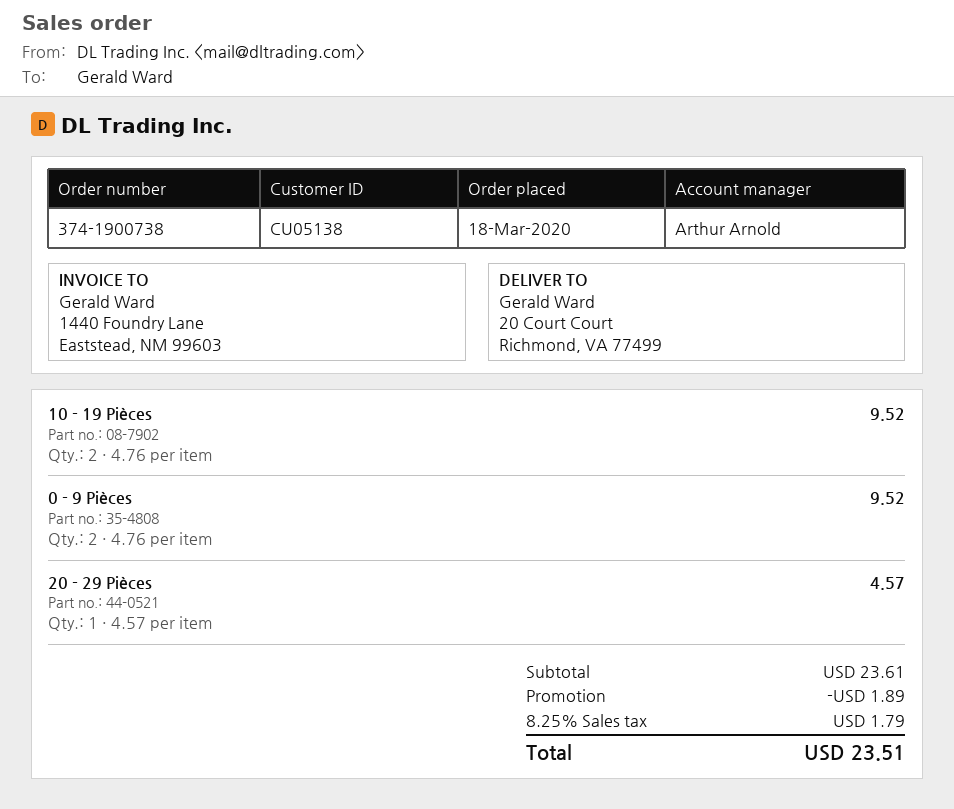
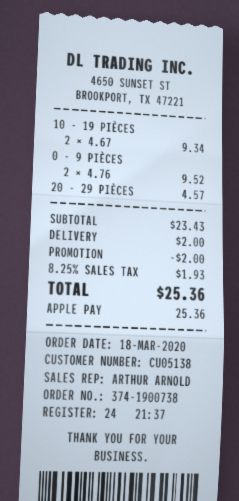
10 - 19 Pièces: 2 x 4.76 = 9.52 -> 2 x 4.67 = 9.34
subtotal: 23.61 -> 23.43
discount: 1.89 -> 2.00
shipping: none -> 2.00
tax: 8.25% = 1.79 -> 8.25% = 1.93
total: 23.51 -> 25.36

